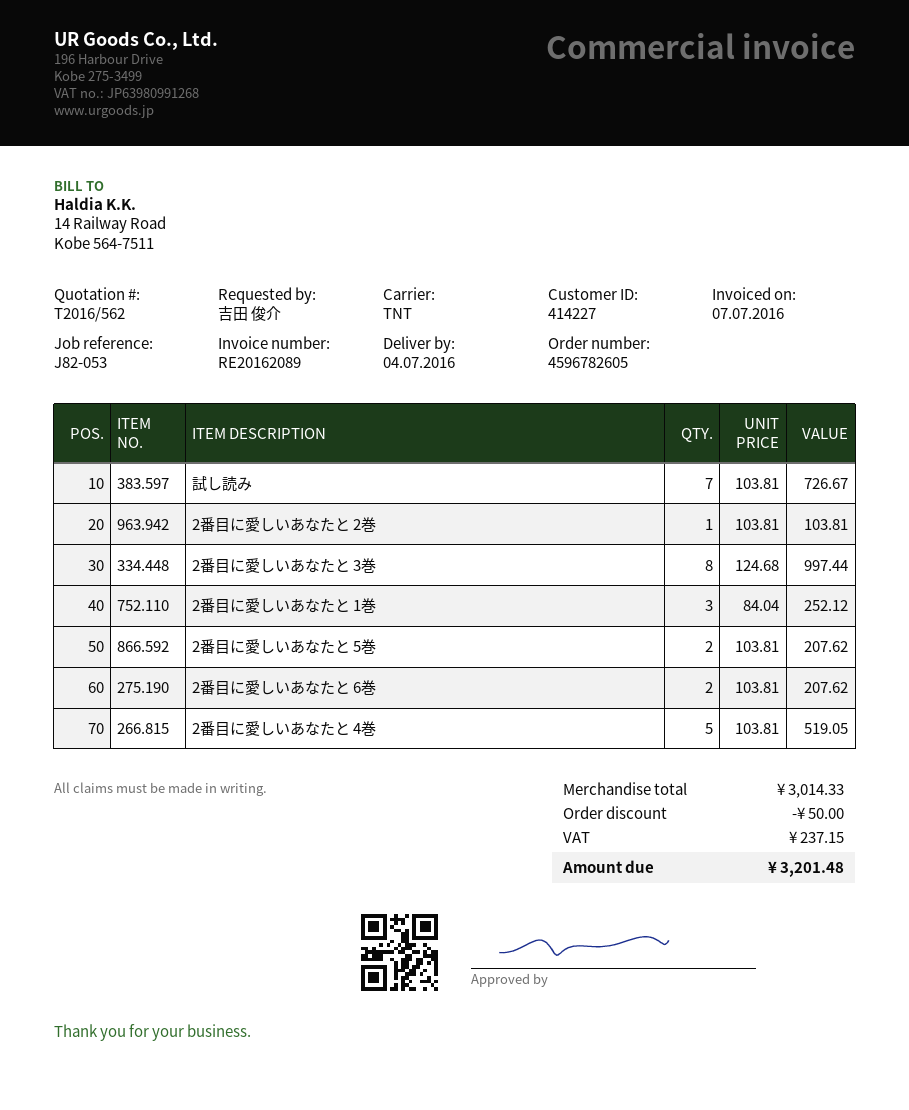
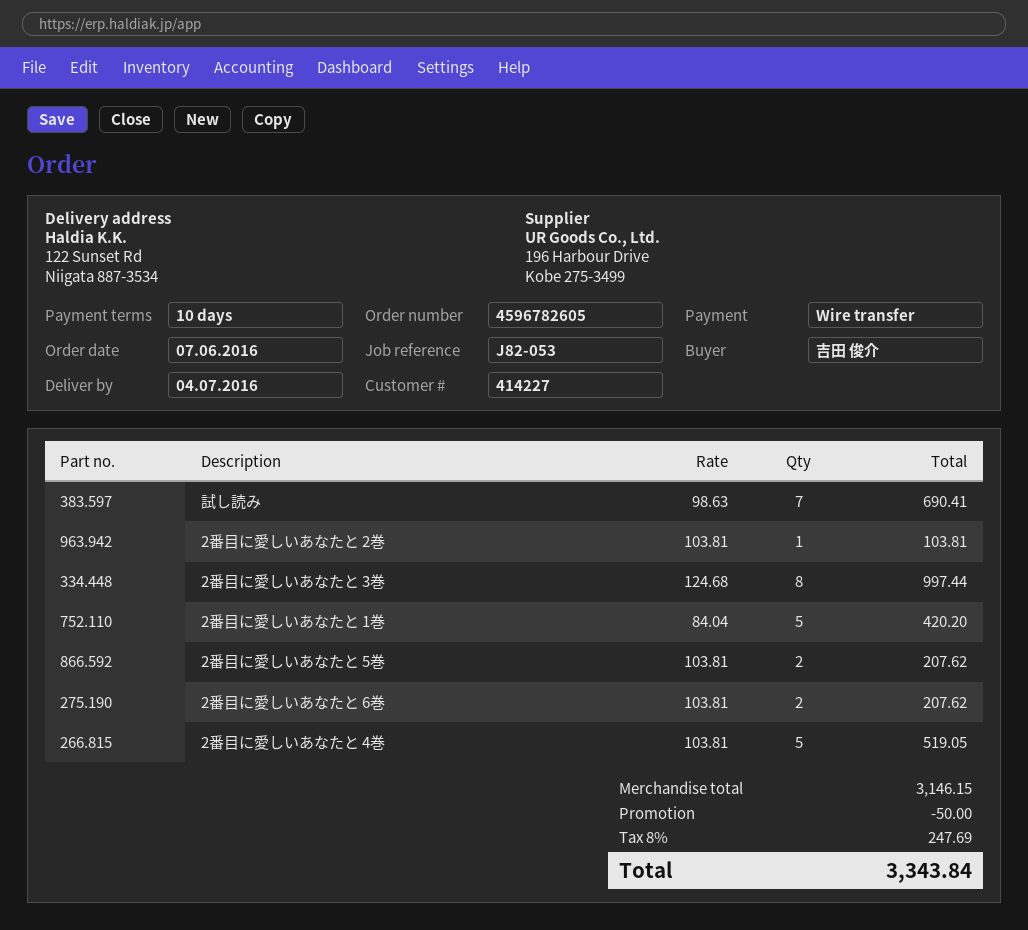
試し読み: 7 x 103.81 = 726.67 -> 7 x 98.63 = 690.41
2番目に愛しいあなたと 1巻: 3 x 84.04 = 252.12 -> 5 x 84.04 = 420.20
subtotal: 3014.33 -> 3146.15
tax: 237.15 -> 247.69
total: 3201.48 -> 3343.84

